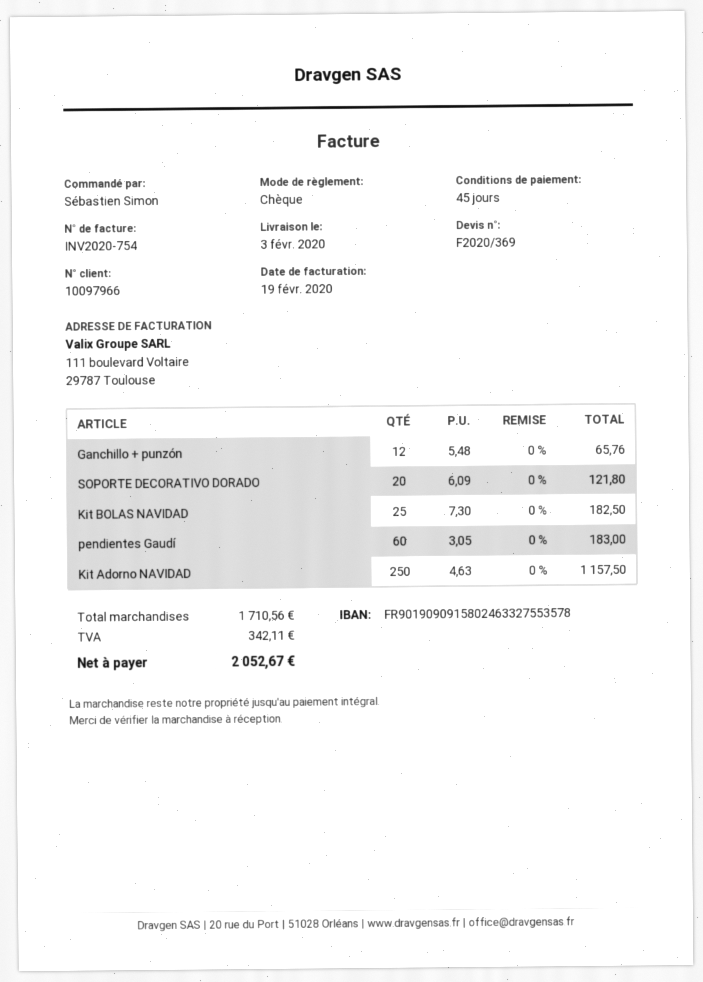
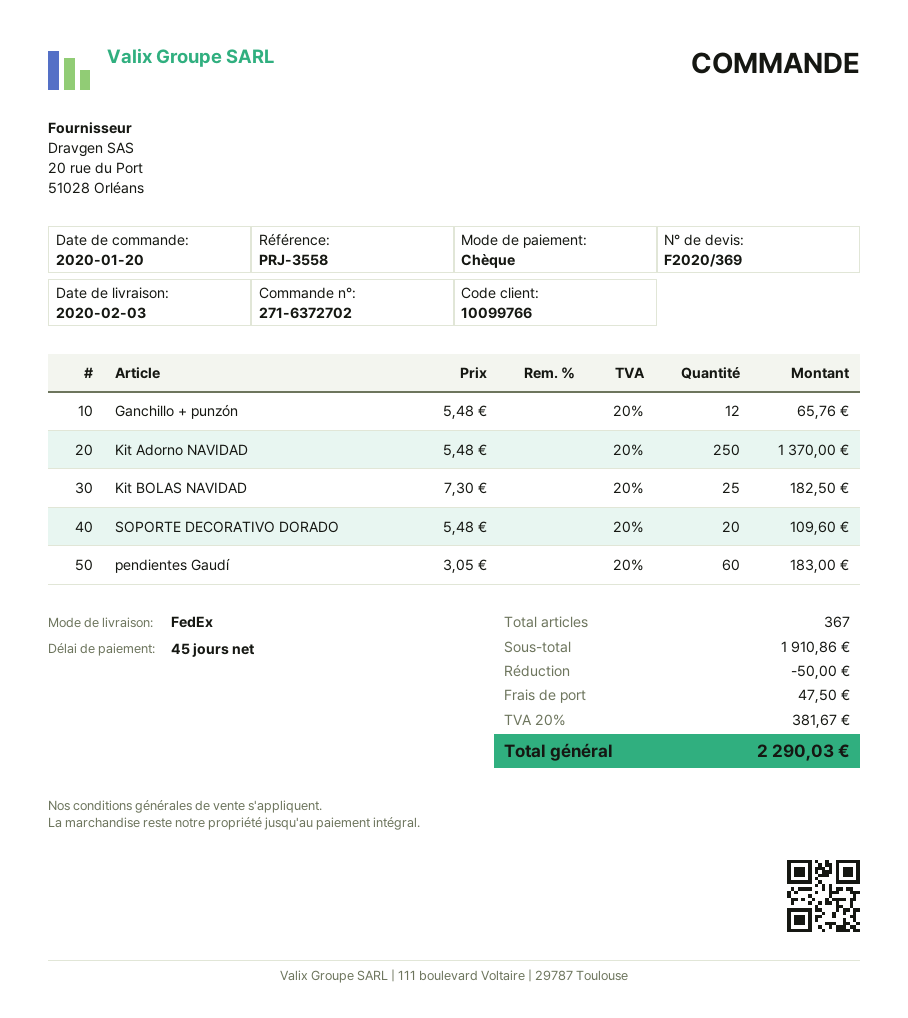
customer number: 10097966 -> 10099766
SOPORTE DECORATIVO DORADO: 20 x 6.09 = 121.80 -> 20 x 5.48 = 109.60
Kit Adorno NAVIDAD: 250 x 4.63 = 1157.50 -> 250 x 5.48 = 1370.00
subtotal: 1710.56 -> 1910.86
discount: none -> 50.00
shipping: none -> 47.50
tax: 342.11 -> 381.67
total: 2052.67 -> 2290.03

